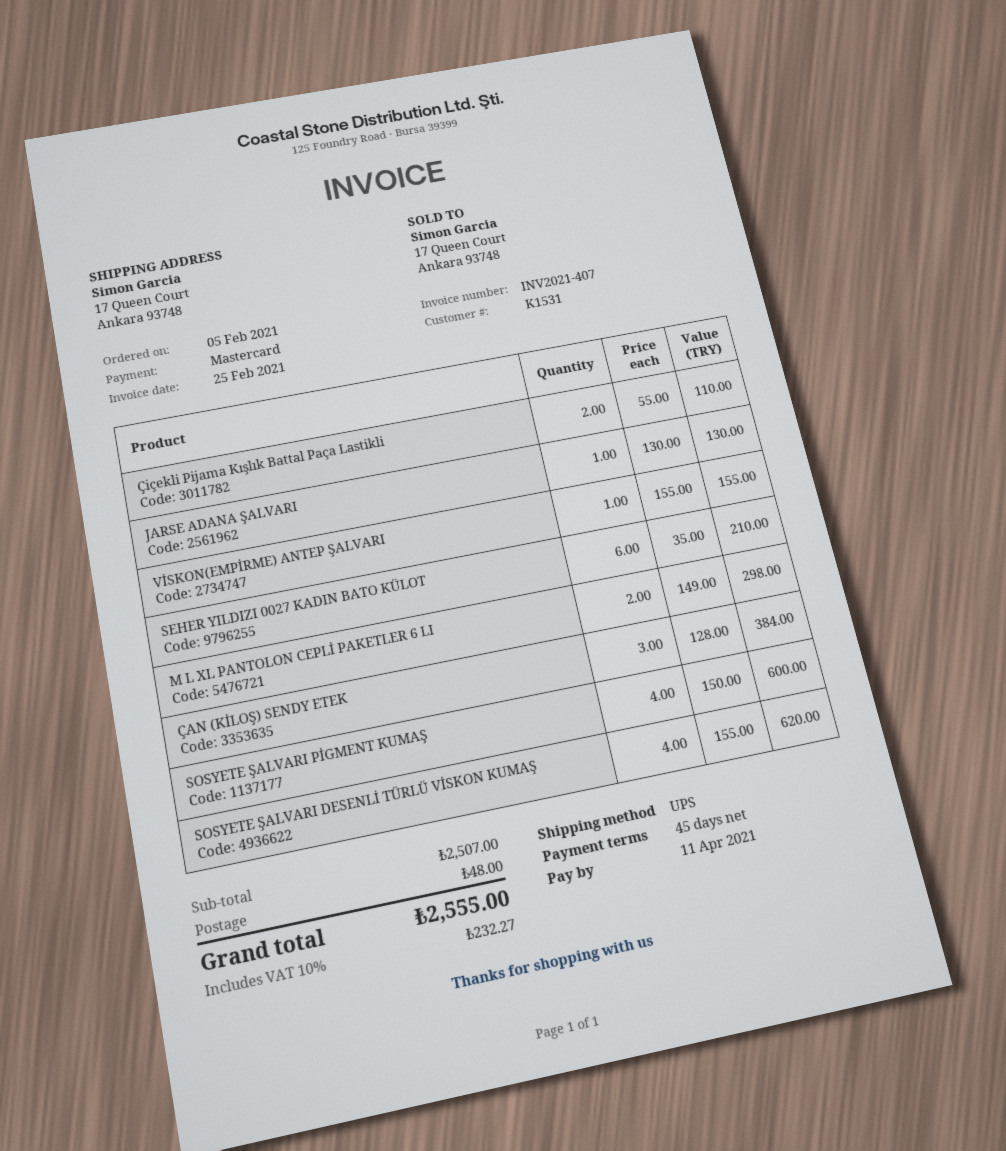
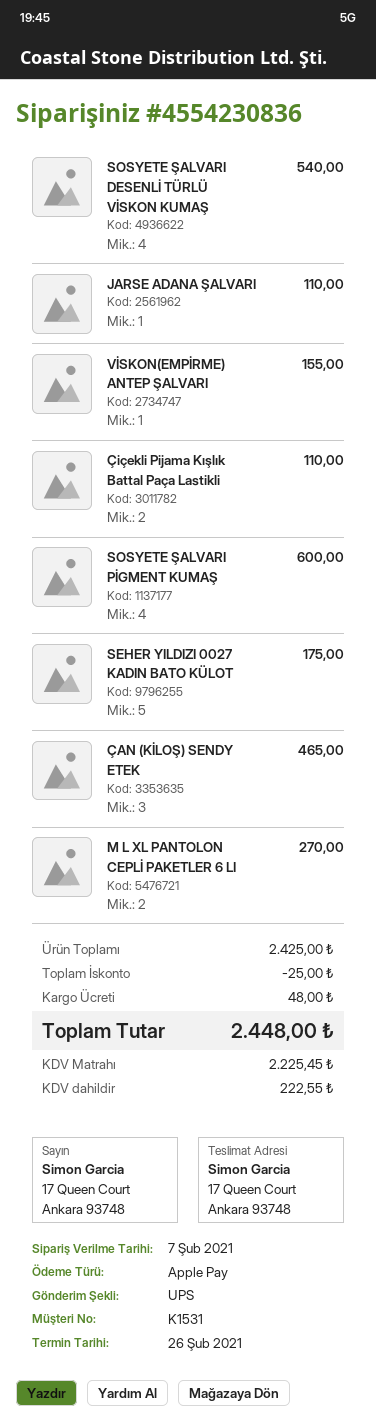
order date: 2021-02-05 -> 2021-02-07
payment method: Mastercard -> Apple Pay
JARSE ADANA ŞALVARI: 1 for 130.00 -> 1 for 110.00
SEHER YILDIZI 0027 KADIN BATO KÜLOT: 6 for 210.00 -> 5 for 175.00
M L XL PANTOLON CEPLİ PAKETLER 6 LI: 2 for 298.00 -> 2 for 270.00
ÇAN (KİLOŞ) SENDY ETEK: 3 for 384.00 -> 3 for 465.00
SOSYETE ŞALVARI DESENLİ TÜRLÜ VİSKON KUMAŞ: 4 for 620.00 -> 4 for 540.00
subtotal: 2507.00 -> 2425.00
discount: none -> 25.00
tax: 232.27 -> 222.55
total: 2555.00 -> 2448.00

